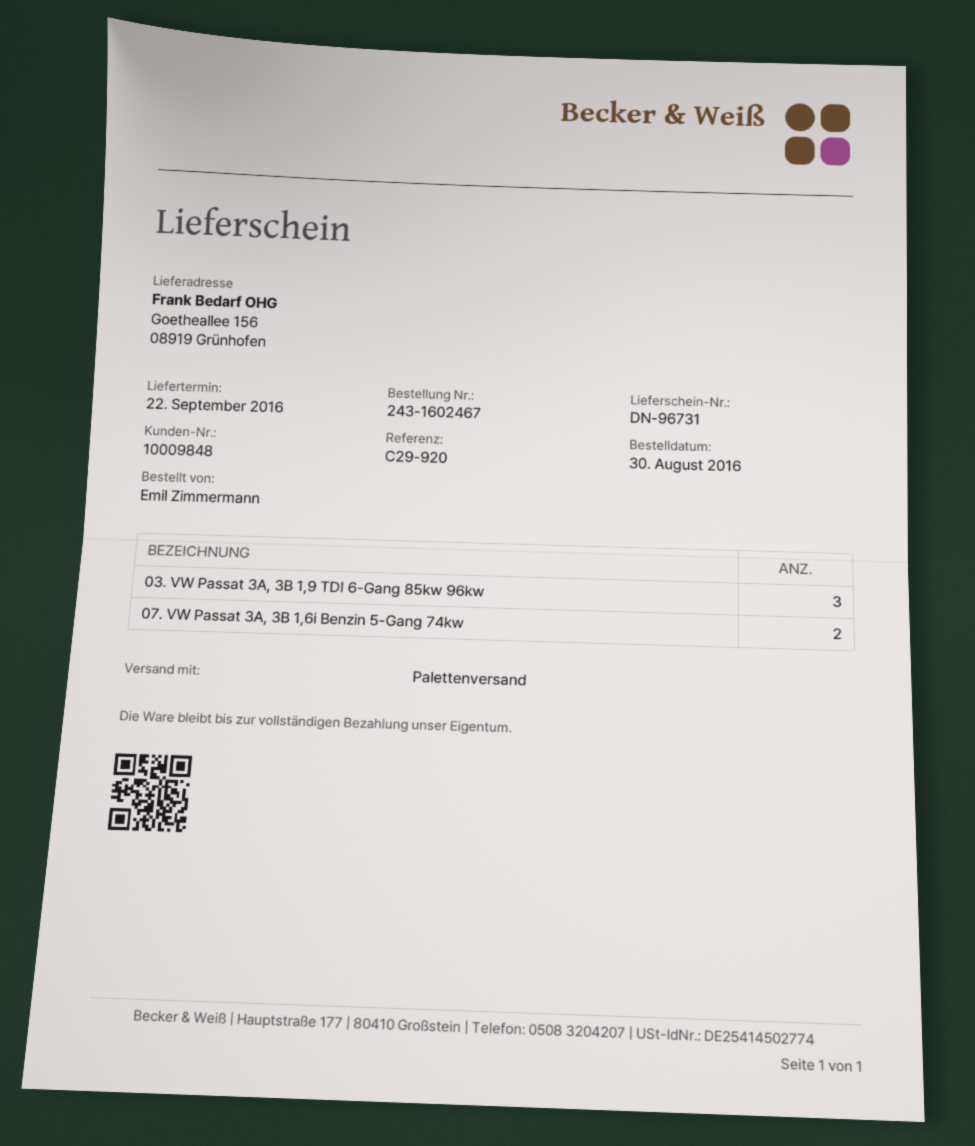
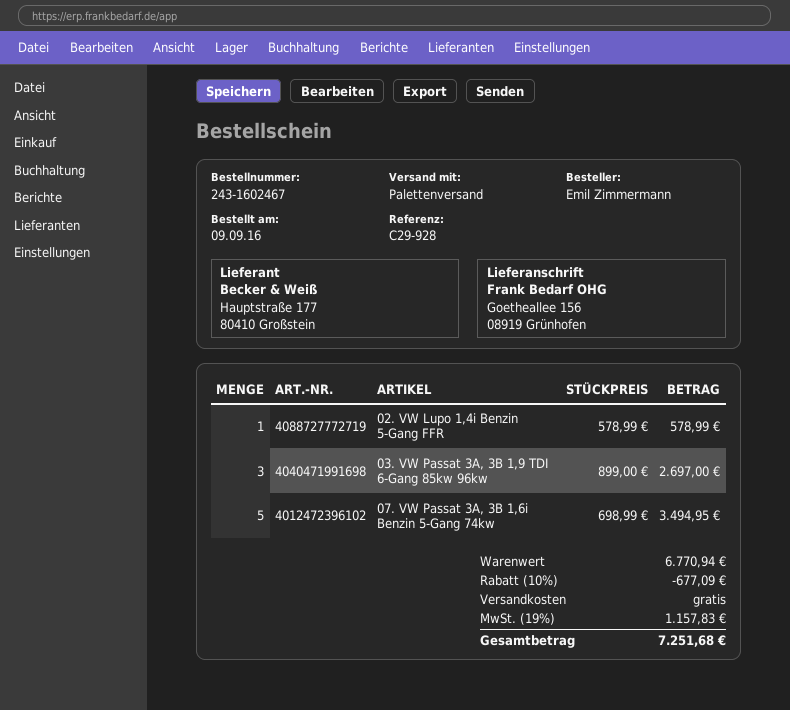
order date: 2016-08-30 -> 2016-09-09
reference: C29-920 -> C29-928
07. VW Passat 3A, 3B 1,6i Benzin 5-Gang 74kw: 2 -> 5
02. VW Lupo 1,4i Benzin 5-Gang FFR: none -> 1

